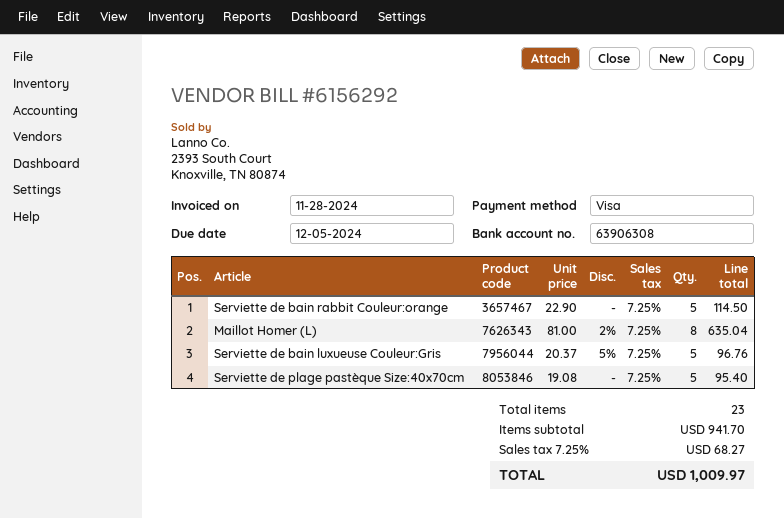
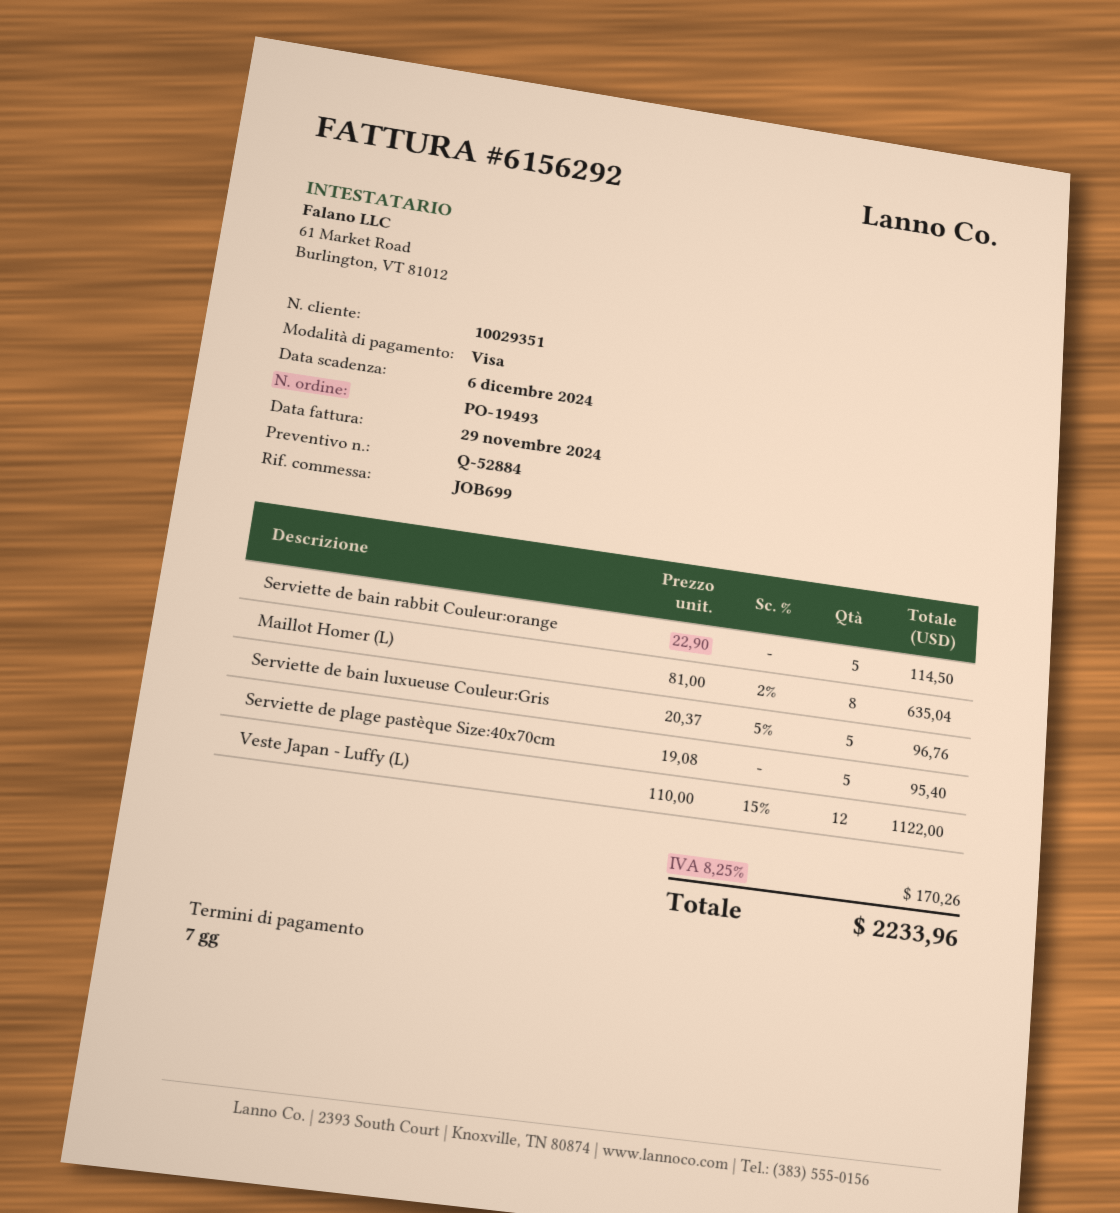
invoice date: 2024-11-28 -> 2024-11-29
due date: 2024-12-05 -> 2024-12-06
Veste Japan - Luffy (L): none -> 12 x 110.00 - 15% = 1122.00
tax: 7.25% = 68.27 -> 8.25% = 170.26
total: 1009.97 -> 2233.96

